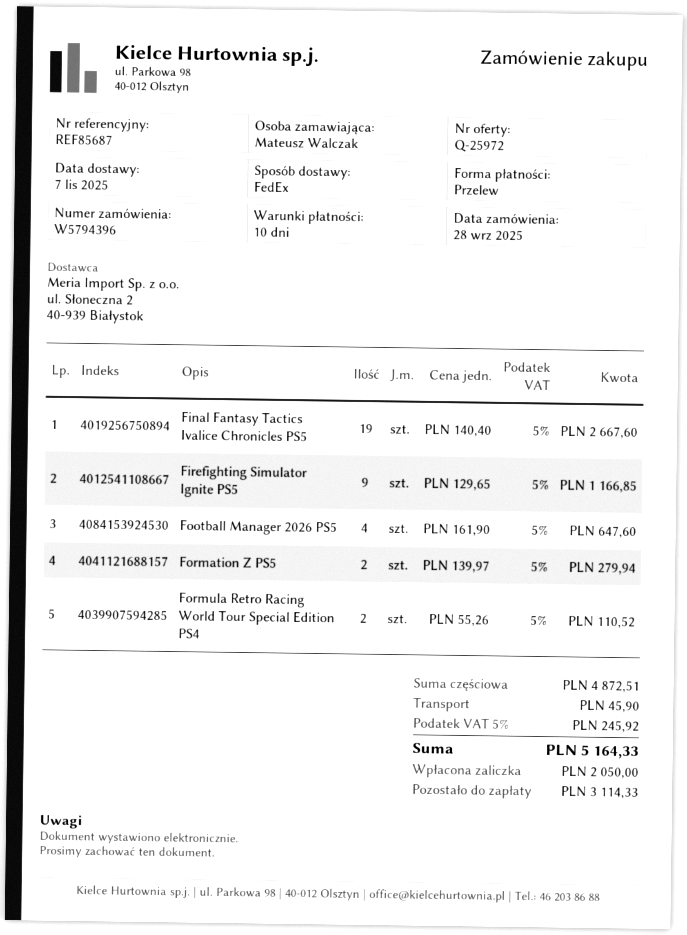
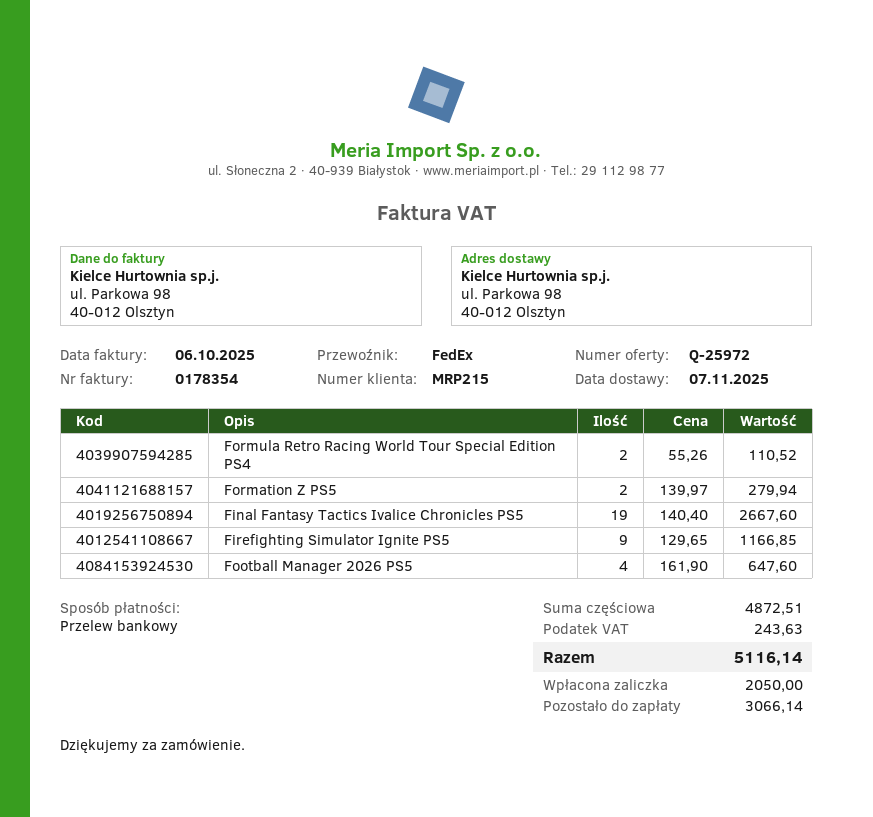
shipping: 45.90 -> none
tax: 245.92 -> 243.63
total: 5164.33 -> 5116.14
balance: 3114.33 -> 3066.14

